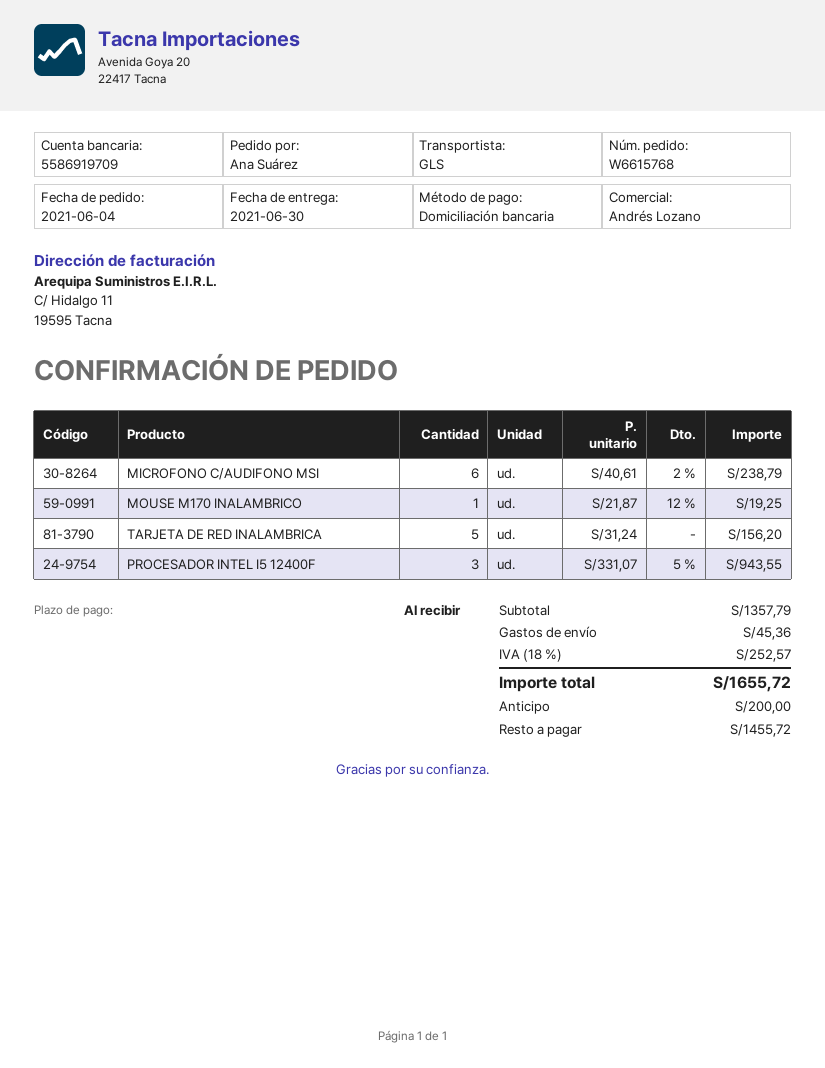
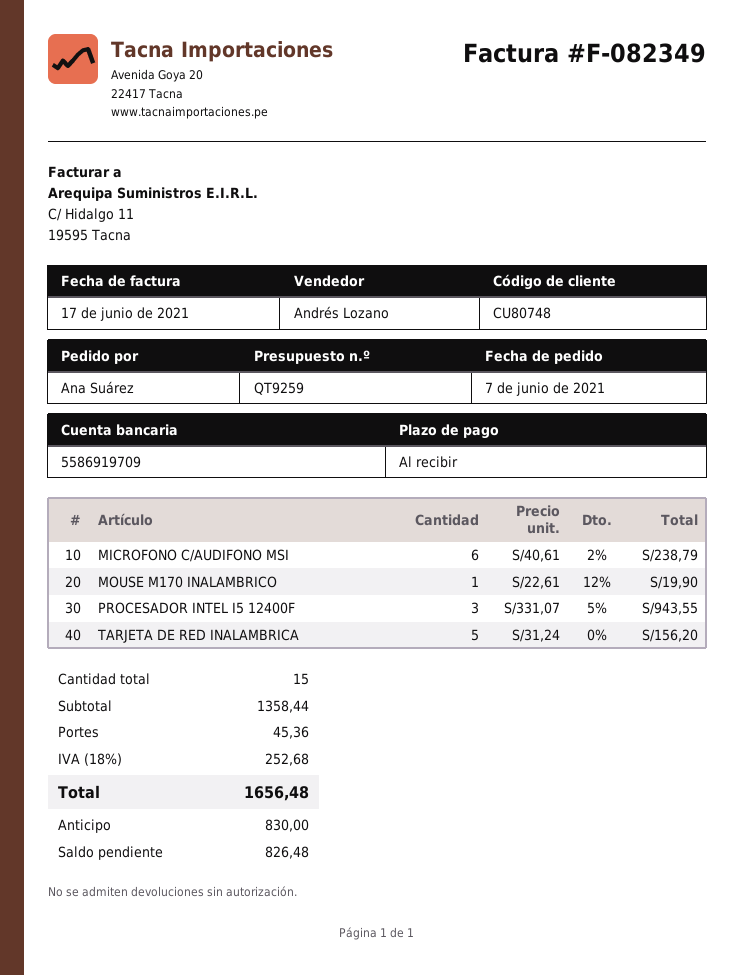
order date: 2021-06-04 -> 2021-06-07
MOUSE M170 INALAMBRICO: 1 x 21.87 - 12% = 19.25 -> 1 x 22.61 - 12% = 19.90
subtotal: 1357.79 -> 1358.44
tax: 18% = 252.57 -> 18% = 252.68
total: 1655.72 -> 1656.48
deposit: 200.00 -> 830.00
balance: 1455.72 -> 826.48

